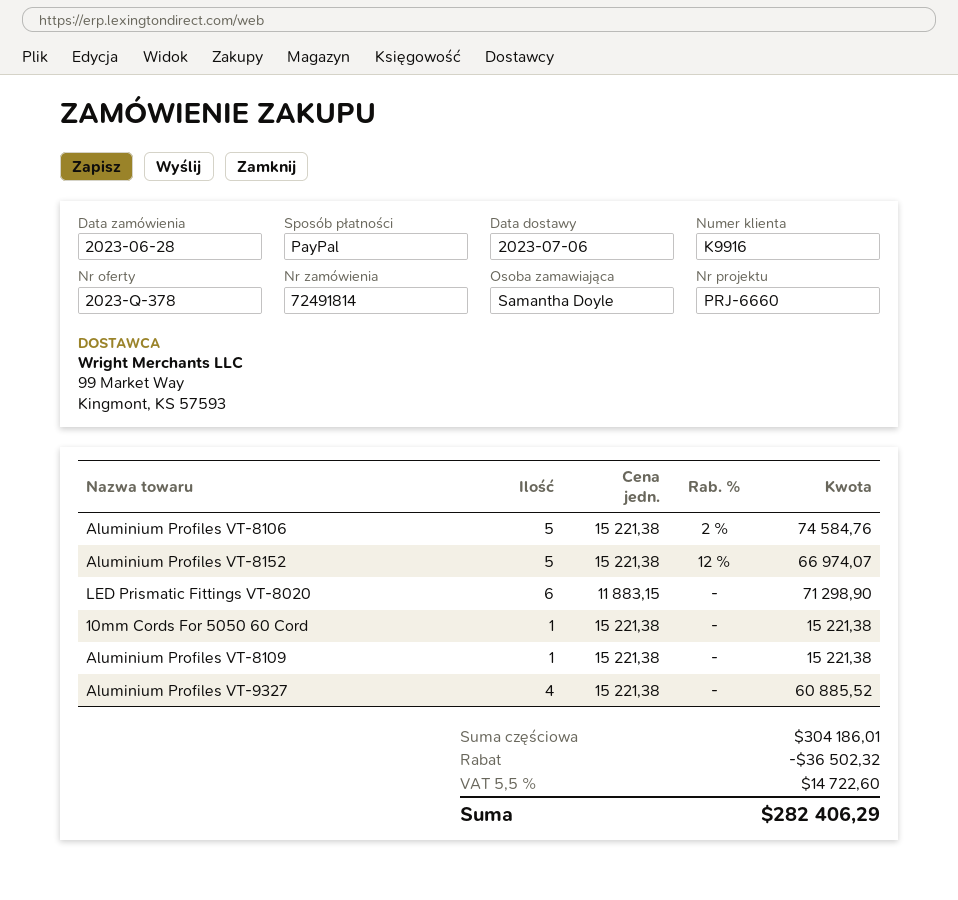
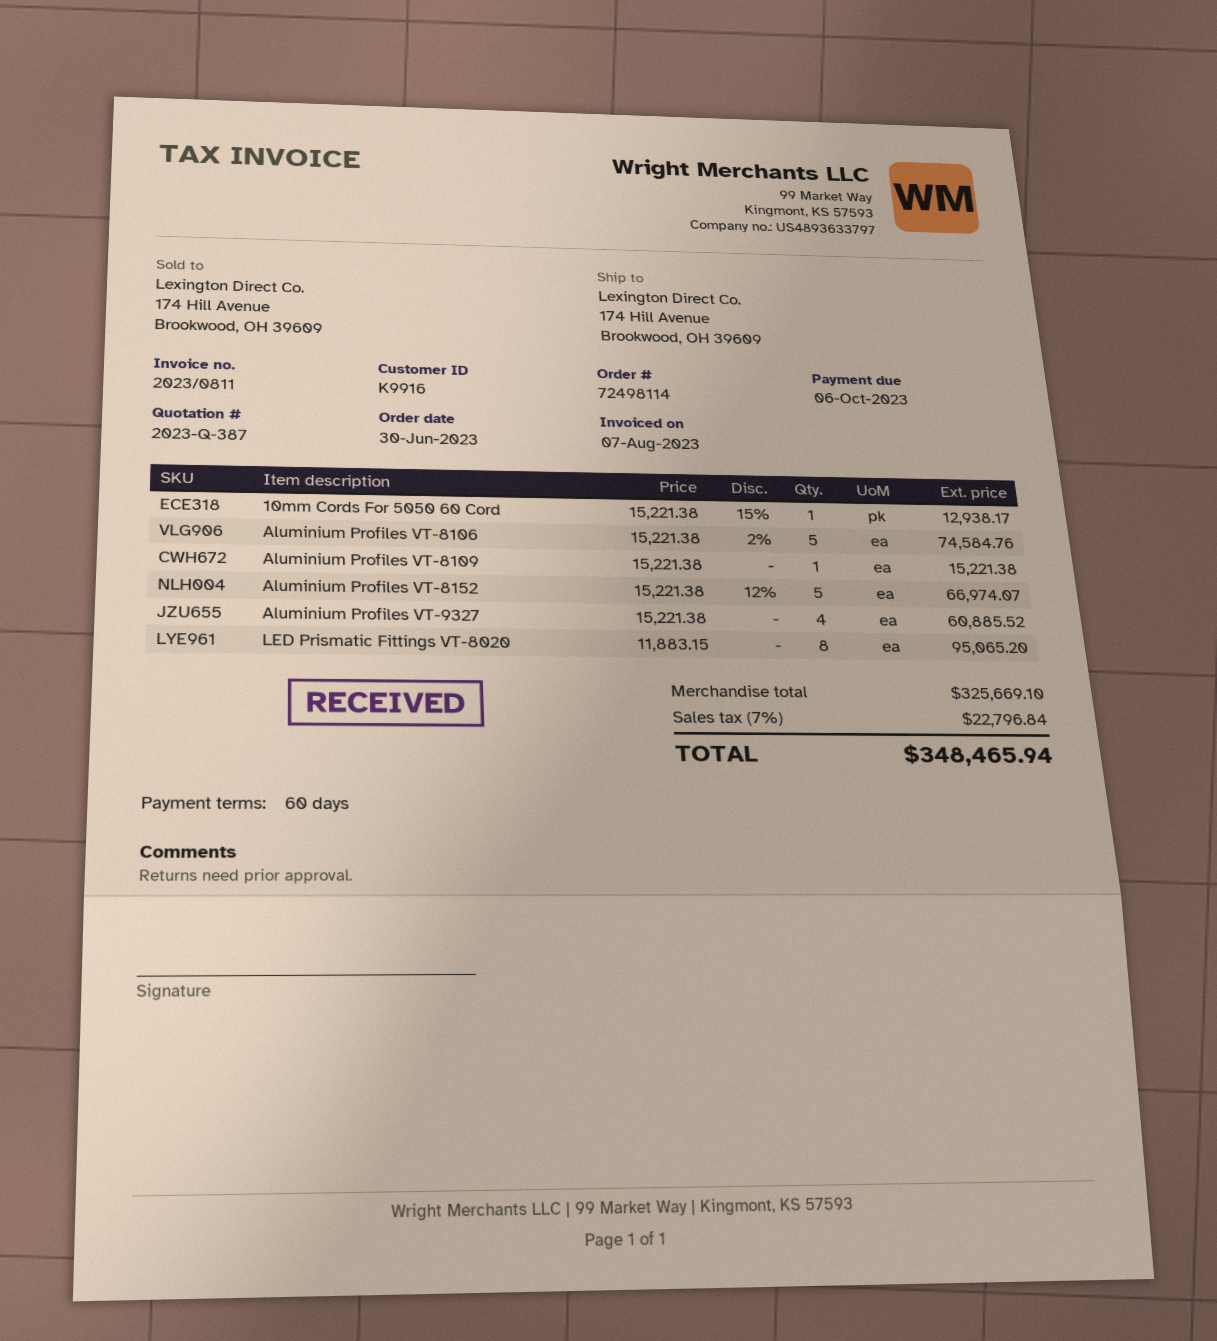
quote number: 2023-Q-378 -> 2023-Q-387
order number: 72491814 -> 72498114
order date: 2023-06-28 -> 2023-06-30
LED Prismatic Fittings VT-8020: 6 x 11883.15 = 71298.90 -> 8 x 11883.15 = 95065.20
10mm Cords For 5050 60 Cord: 1 x 15221.38 = 15221.38 -> 1 x 15221.38 - 15% = 12938.17
subtotal: 304186.01 -> 325669.10
discount: 36502.32 -> none
tax: 5.5% = 14722.60 -> 7% = 22796.84
total: 282406.29 -> 348465.94

